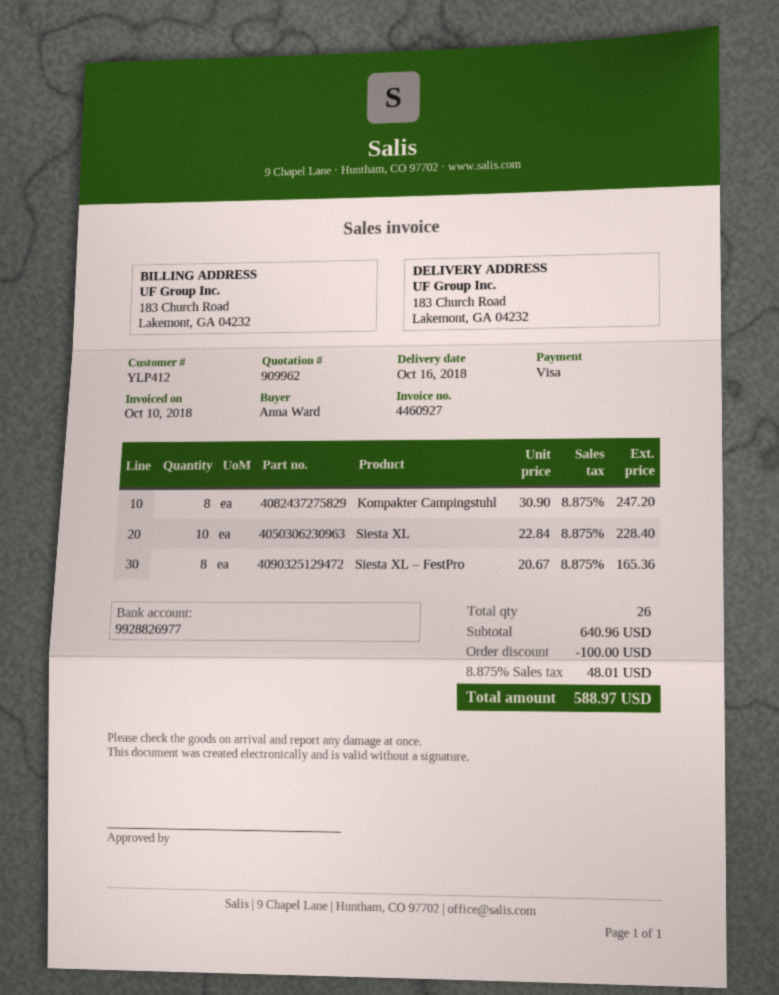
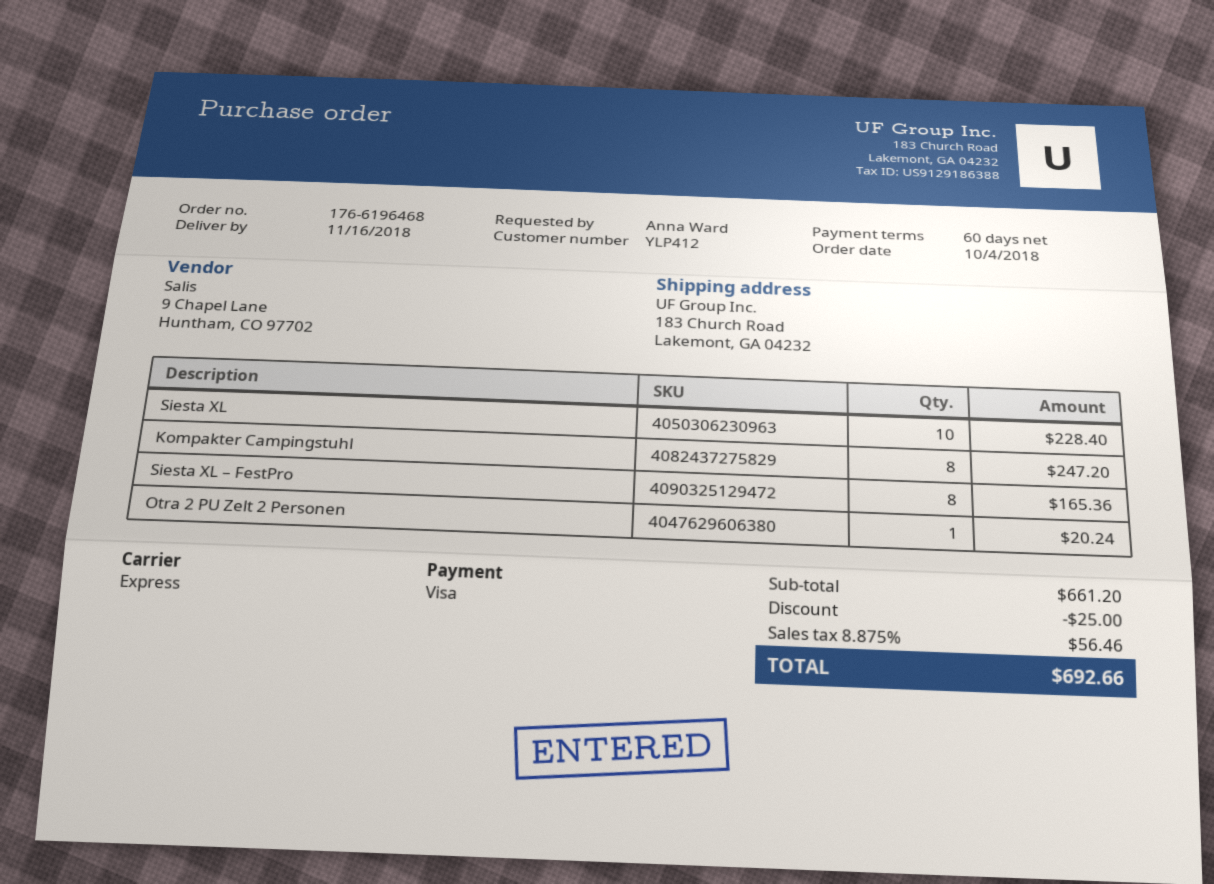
delivery date: 2018-10-16 -> 2018-11-16
Otra 2 PU Zelt 2 Personen: none -> 1 for 20.24
subtotal: 640.96 -> 661.20
discount: 100.00 -> 25.00
tax: 8.875% = 48.01 -> 8.875% = 56.46
total: 588.97 -> 692.66

